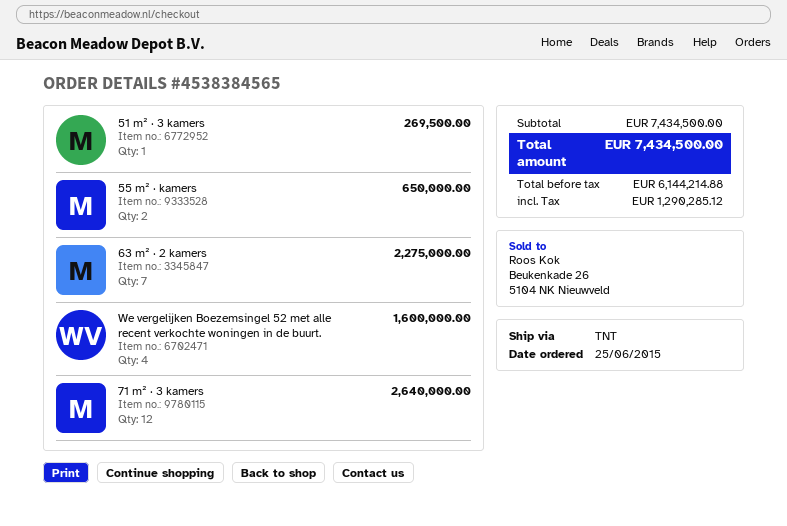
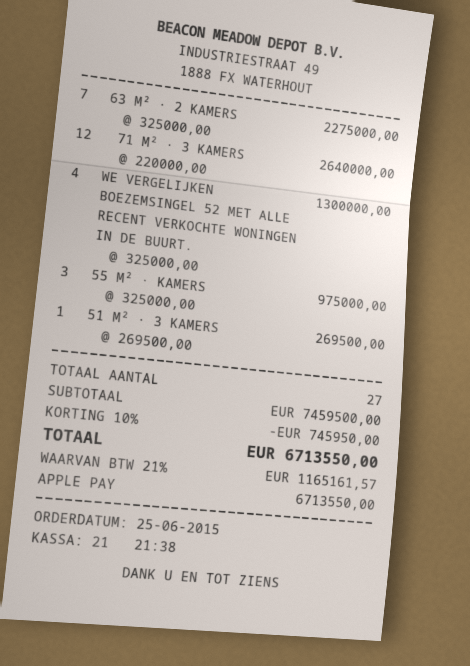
55 m² · kamers: 2 for 650000.00 -> 3 for 975000.00
We vergelijken Boezemsingel 52 met alle recent verkochte woningen in de buurt.: 4 for 1600000.00 -> 4 for 1300000.00
subtotal: 7434500.00 -> 7459500.00
discount: none -> 10% = 745950.00
tax: 1290285.12 -> 1165161.57
total: 7434500.00 -> 6713550.00

